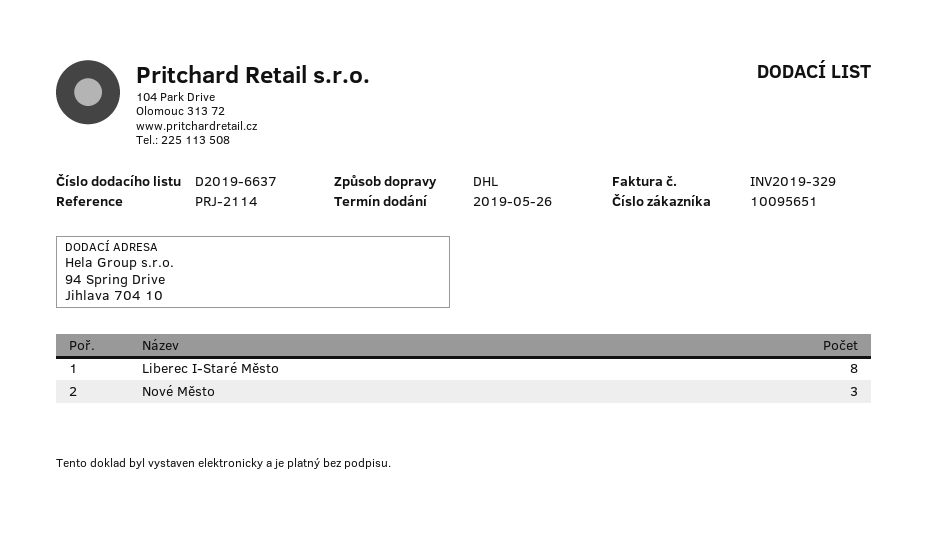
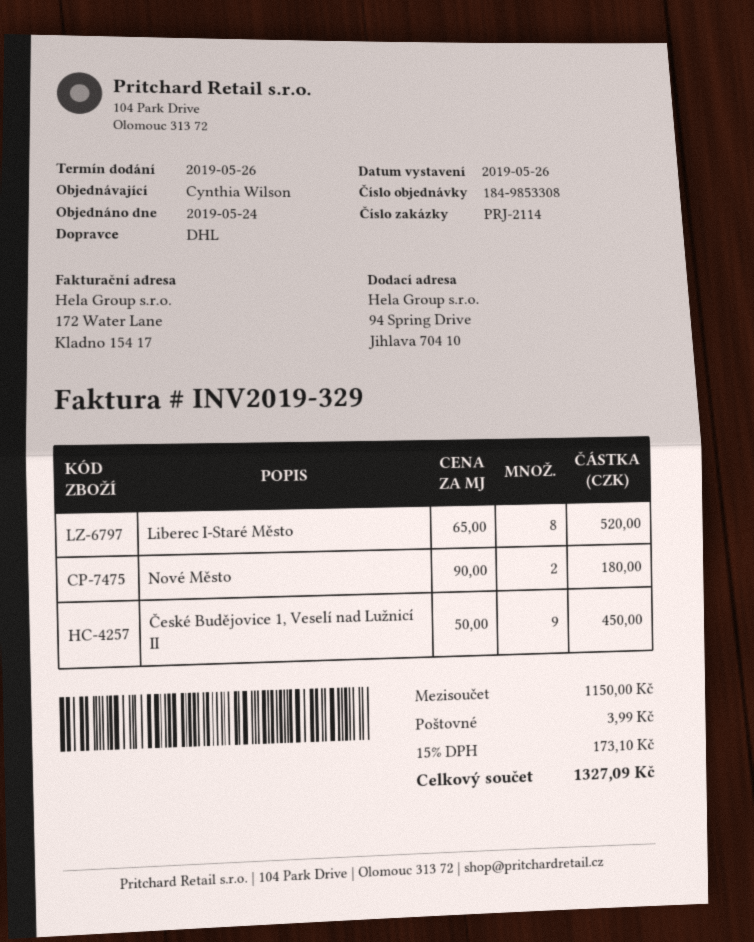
Nové Město: 3 -> 2
České Budějovice 1, Veselí nad Lužnicí II: none -> 9

